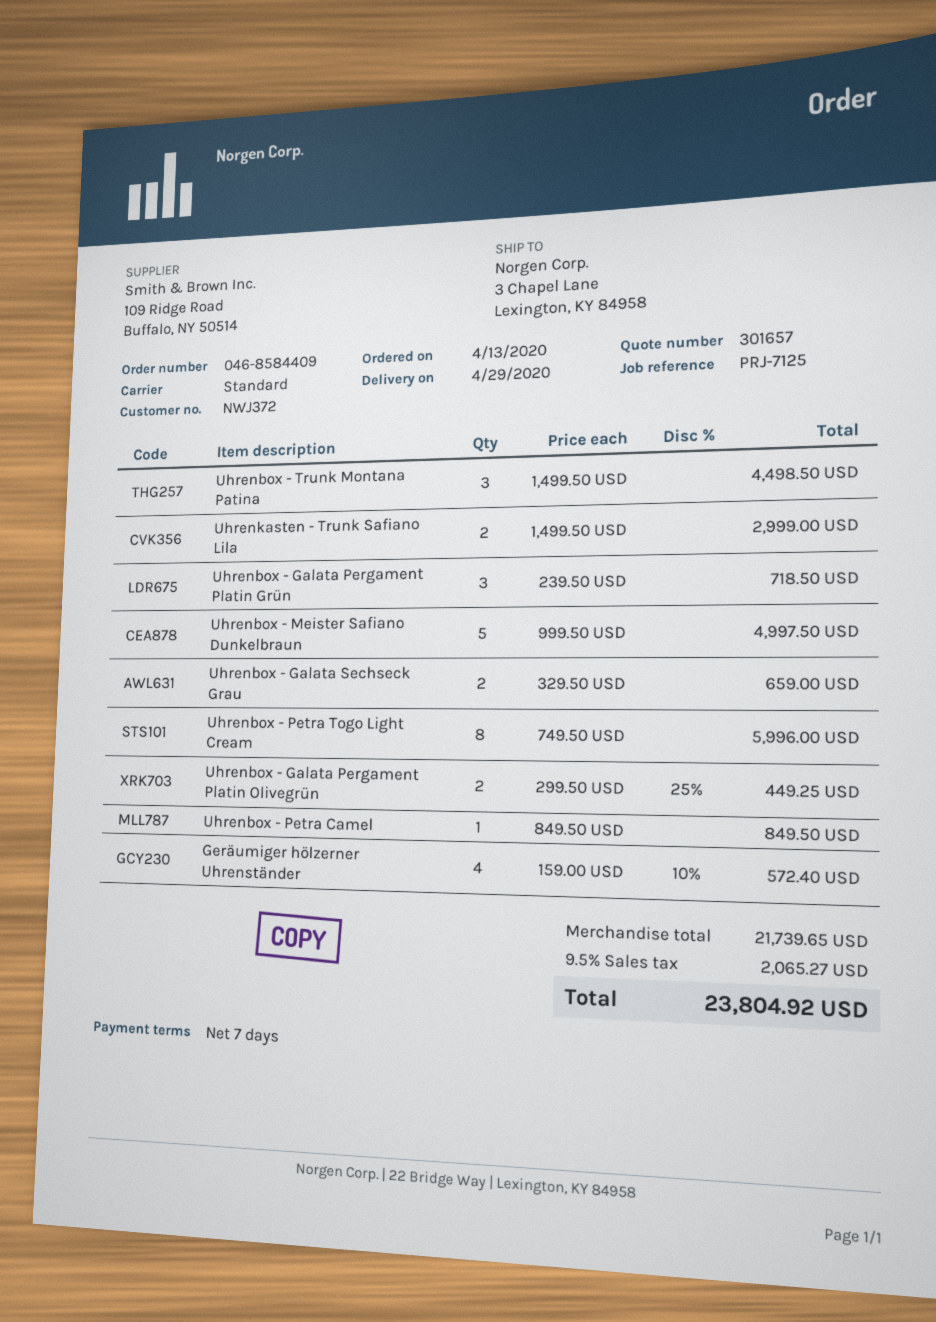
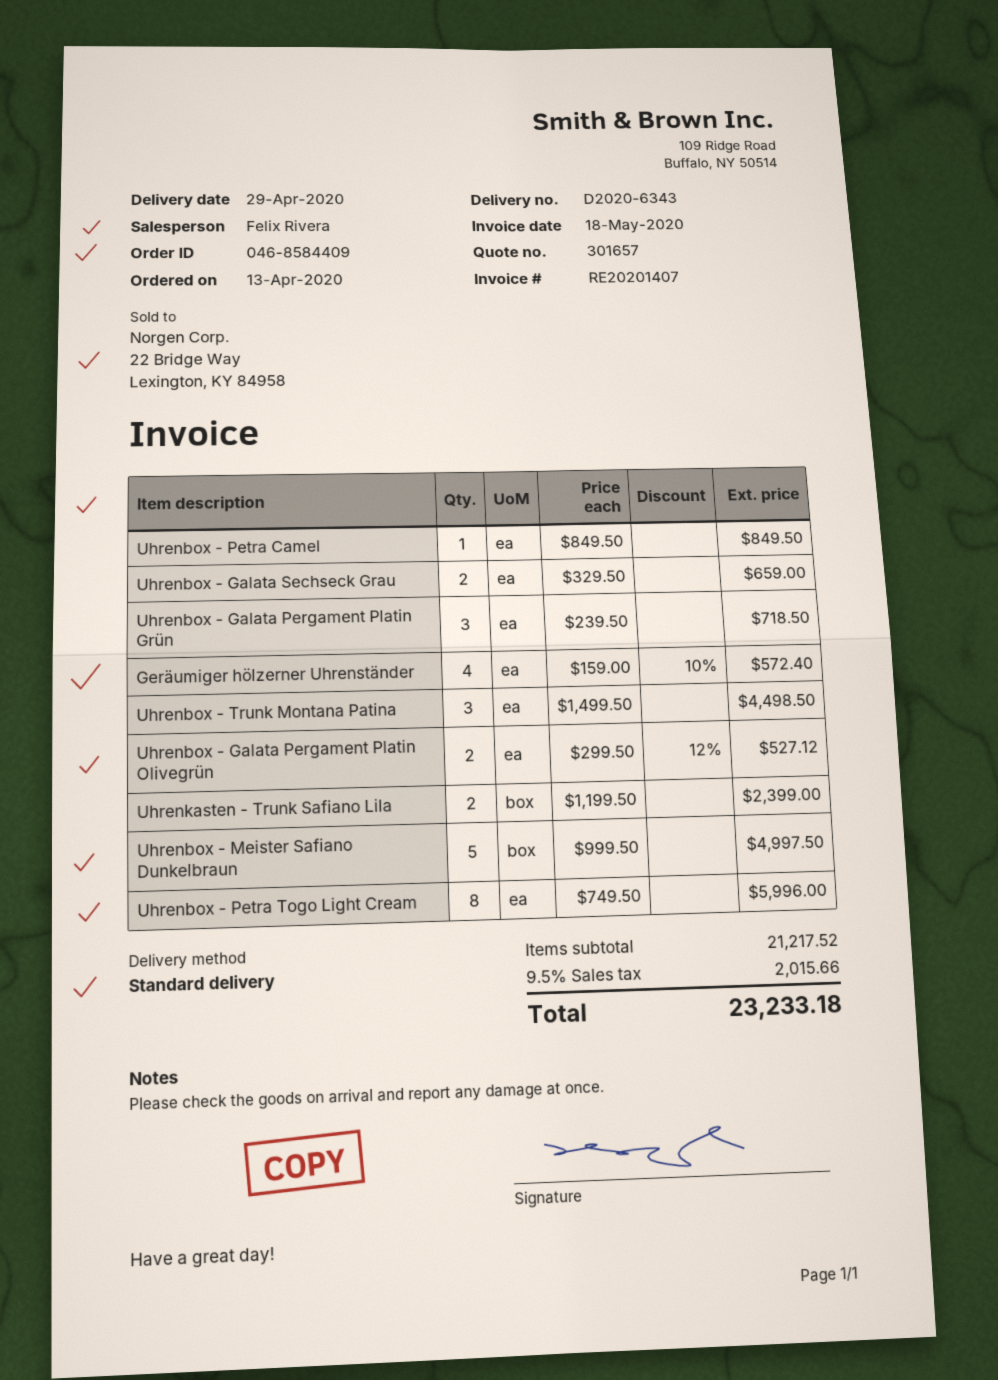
Uhrenkasten - Trunk Safiano Lila: 2 x 1499.50 = 2999.00 -> 2 x 1199.50 = 2399.00
Uhrenbox - Galata Pergament Platin Olivegrün: 2 x 299.50 - 25% = 449.25 -> 2 x 299.50 - 12% = 527.12
subtotal: 21739.65 -> 21217.52
tax: 9.5% = 2065.27 -> 9.5% = 2015.66
total: 23804.92 -> 23233.18

